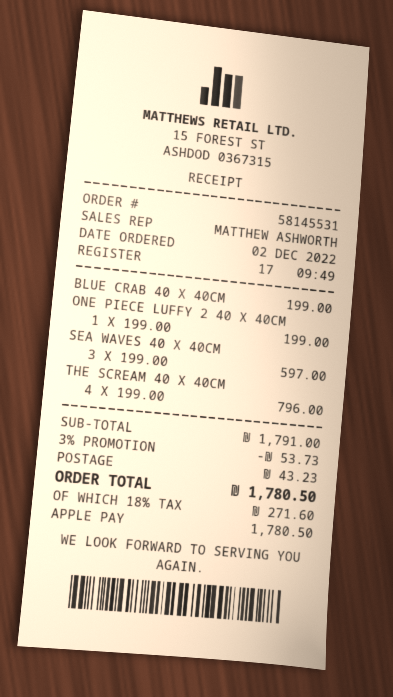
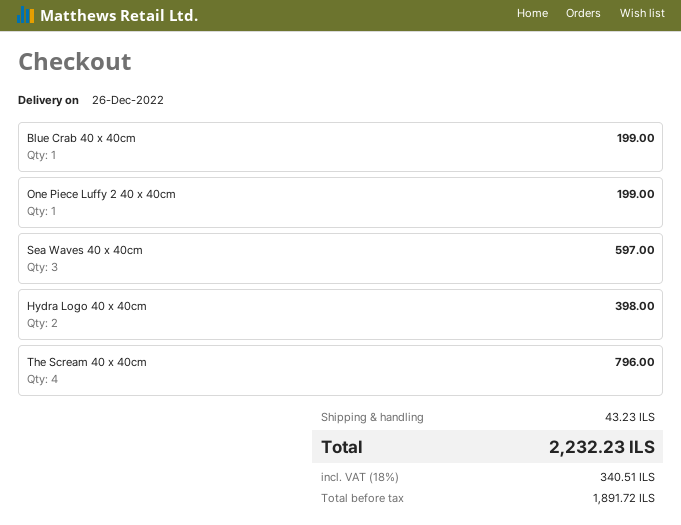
Hydra Logo 40 x 40cm: none -> 2 for 398.00
discount: 3% = 53.73 -> none
tax: 18% = 271.60 -> 18% = 340.51
total: 1780.50 -> 2232.23

